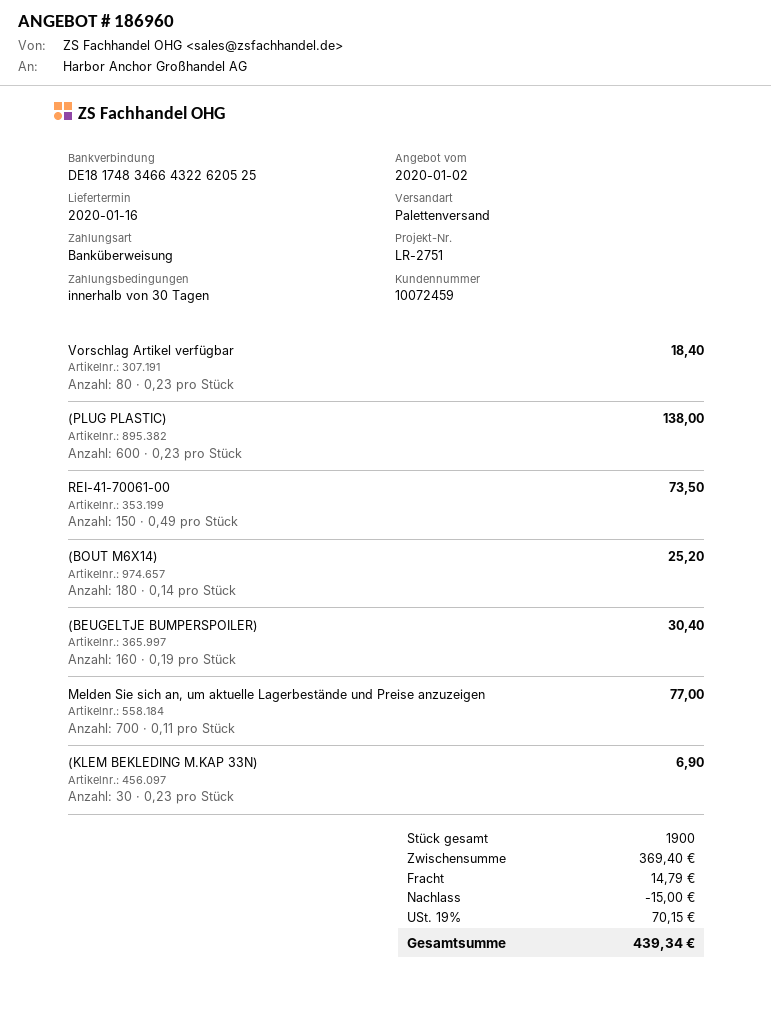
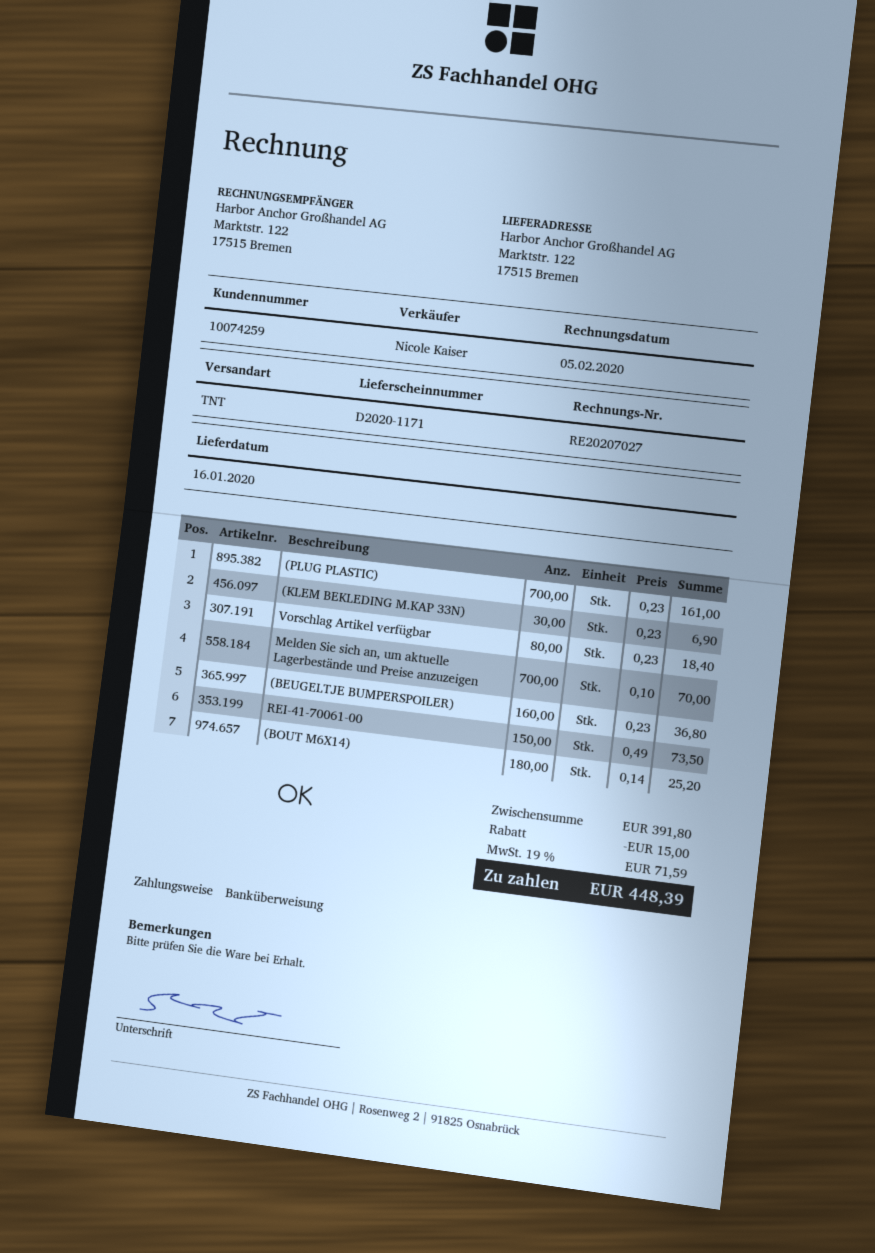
customer number: 10072459 -> 10074259
shipping method: pallet freight -> TNT
(PLUG PLASTIC): 600 x 0.23 = 138.00 -> 700 x 0.23 = 161.00
(BEUGELTJE BUMPERSPOILER): 160 x 0.19 = 30.40 -> 160 x 0.23 = 36.80
Melden Sie sich an, um aktuelle Lagerbestände und Preise anzuzeigen: 700 x 0.11 = 77.00 -> 700 x 0.10 = 70.00
subtotal: 369.40 -> 391.80
shipping: 14.79 -> none
tax: 19% = 70.15 -> 19% = 71.59
total: 439.34 -> 448.39

